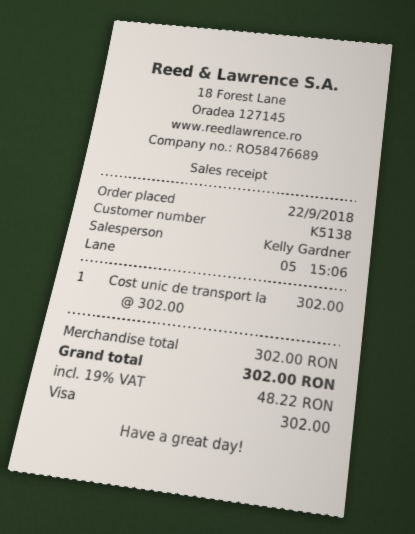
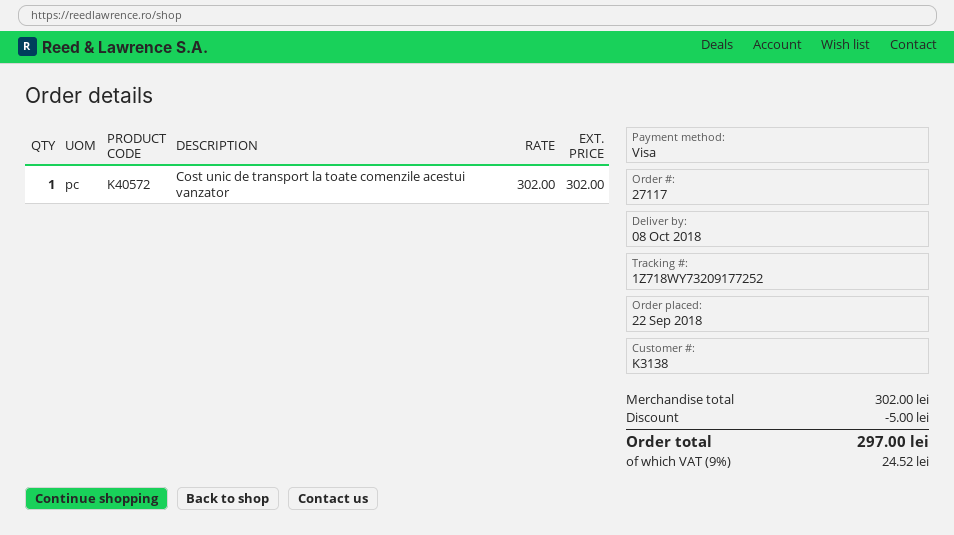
customer number: K5138 -> K3138
discount: none -> 5.00
tax: 19% = 48.22 -> 9% = 24.52
total: 302.00 -> 297.00

